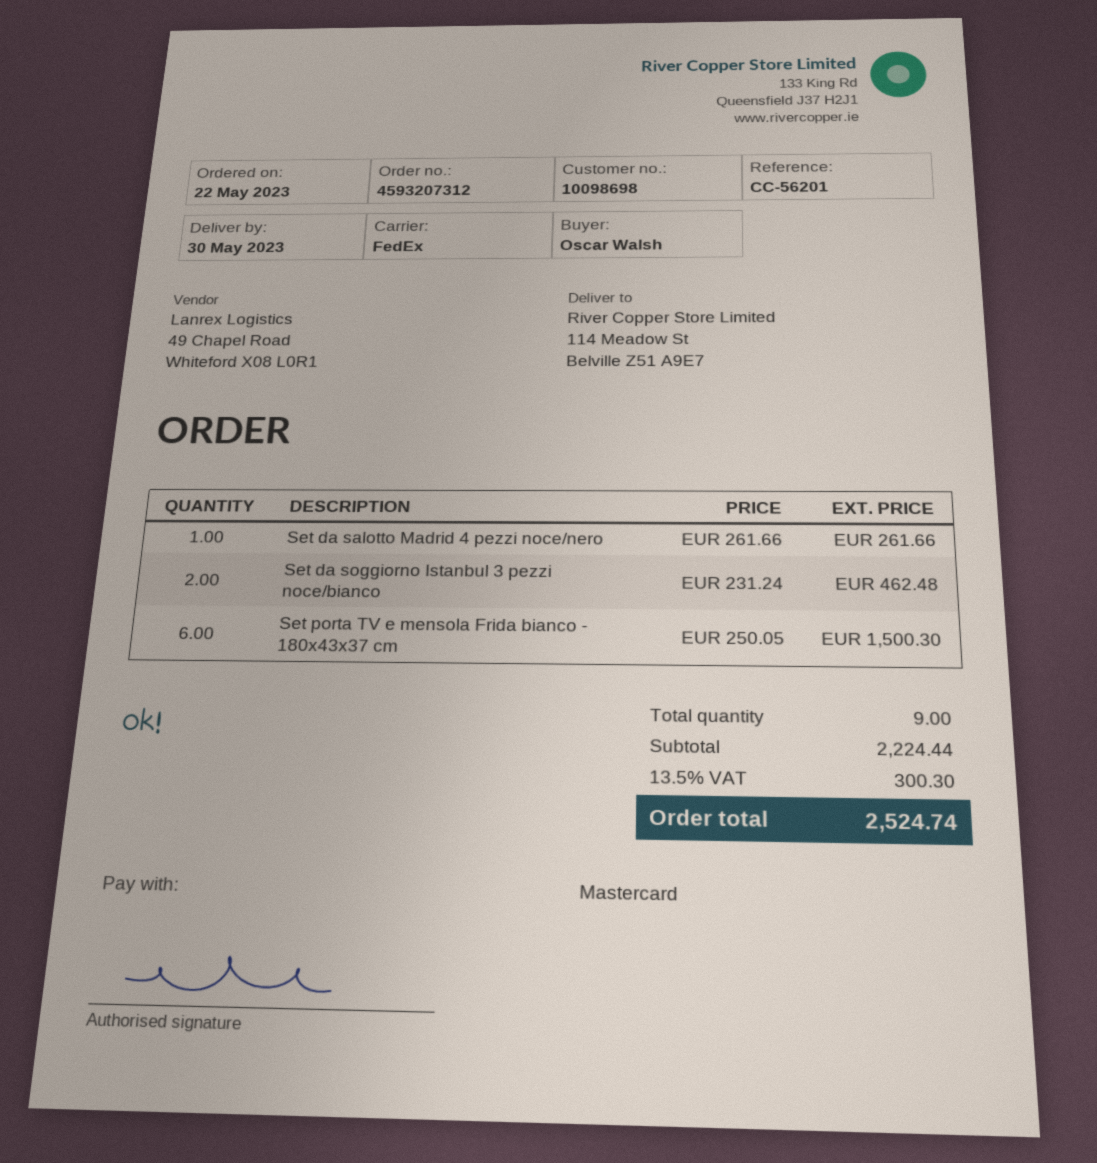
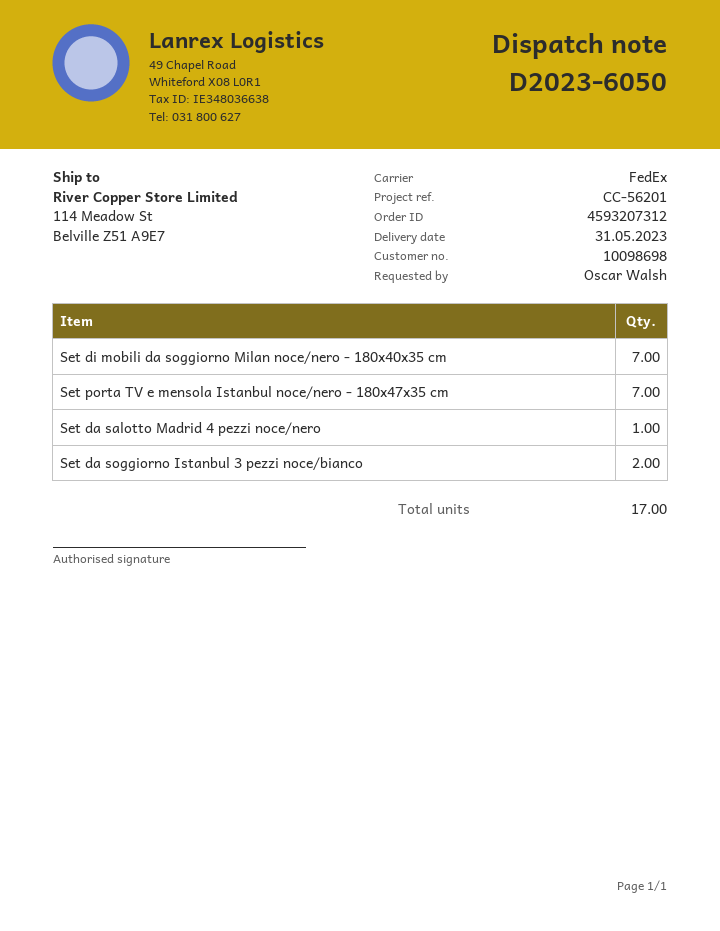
delivery date: 2023-05-30 -> 2023-05-31
Set porta TV e mensola Frida bianco - 180x43x37 cm: 6 -> none
Set di mobili da soggiorno Milan noce/nero - 180x40x35 cm: none -> 7
Set porta TV e mensola Istanbul noce/nero - 180x47x35 cm: none -> 7
total quantity: 9 -> 17

